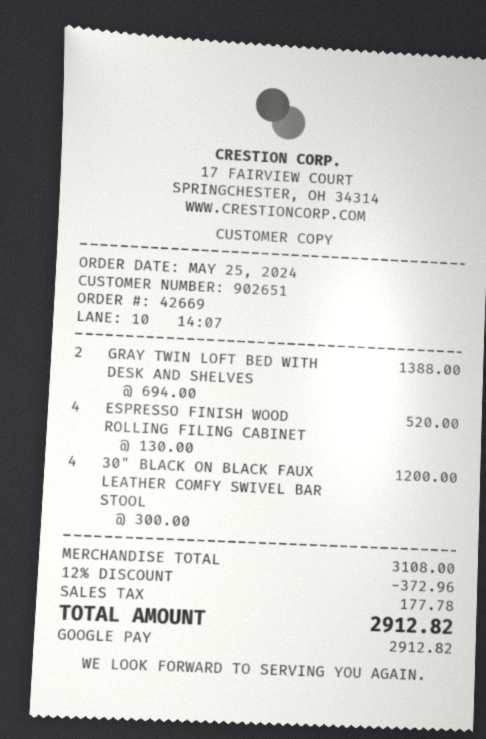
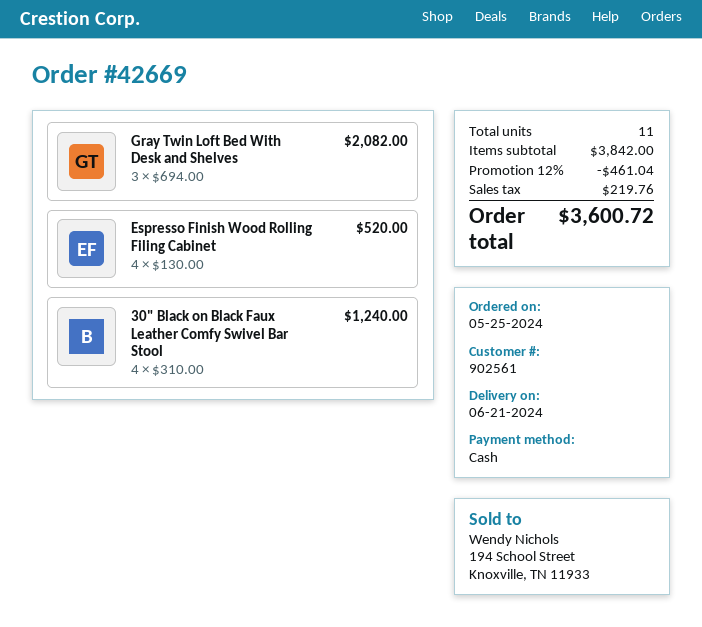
customer number: 902651 -> 902561
payment method: Google Pay -> cash
GRAY TWIN LOFT BED WITH DESK AND SHELVES: 2 x 694.00 = 1388.00 -> 3 x 694.00 = 2082.00
30" BLACK ON BLACK FAUX LEATHER COMFY SWIVEL BAR STOOL: 4 x 300.00 = 1200.00 -> 4 x 310.00 = 1240.00
subtotal: 3108.00 -> 3842.00
discount: 12% = 372.96 -> 12% = 461.04
tax: 177.78 -> 219.76
total: 2912.82 -> 3600.72

